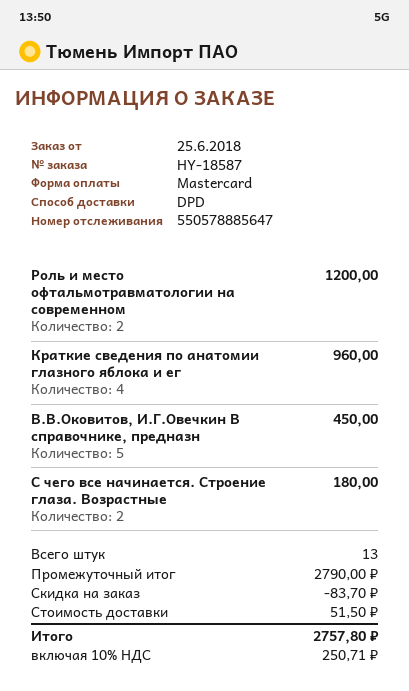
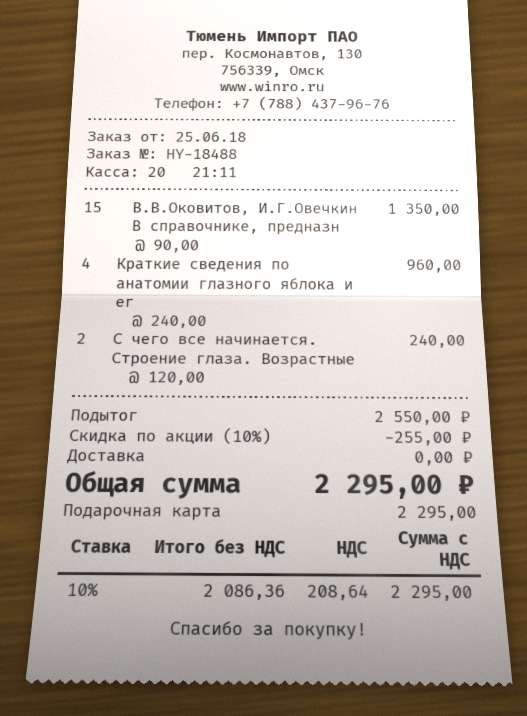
order number: HY-18587 -> HY-18488
payment method: Mastercard -> gift card
Роль и место офтальмотравматологии на современном: 2 for 1200.00 -> none
В.В.Оковитов, И.Г.Овечкин В справочнике, предназн: 5 for 450.00 -> 15 for 1350.00
С чего все начинается. Строение глаза. Возрастные: 2 for 180.00 -> 2 for 240.00
subtotal: 2790.00 -> 2550.00
discount: 83.70 -> 255.00
shipping: 51.50 -> 0.00
tax: 10% = 250.71 -> 10% = 208.64
total: 2757.80 -> 2295.00

